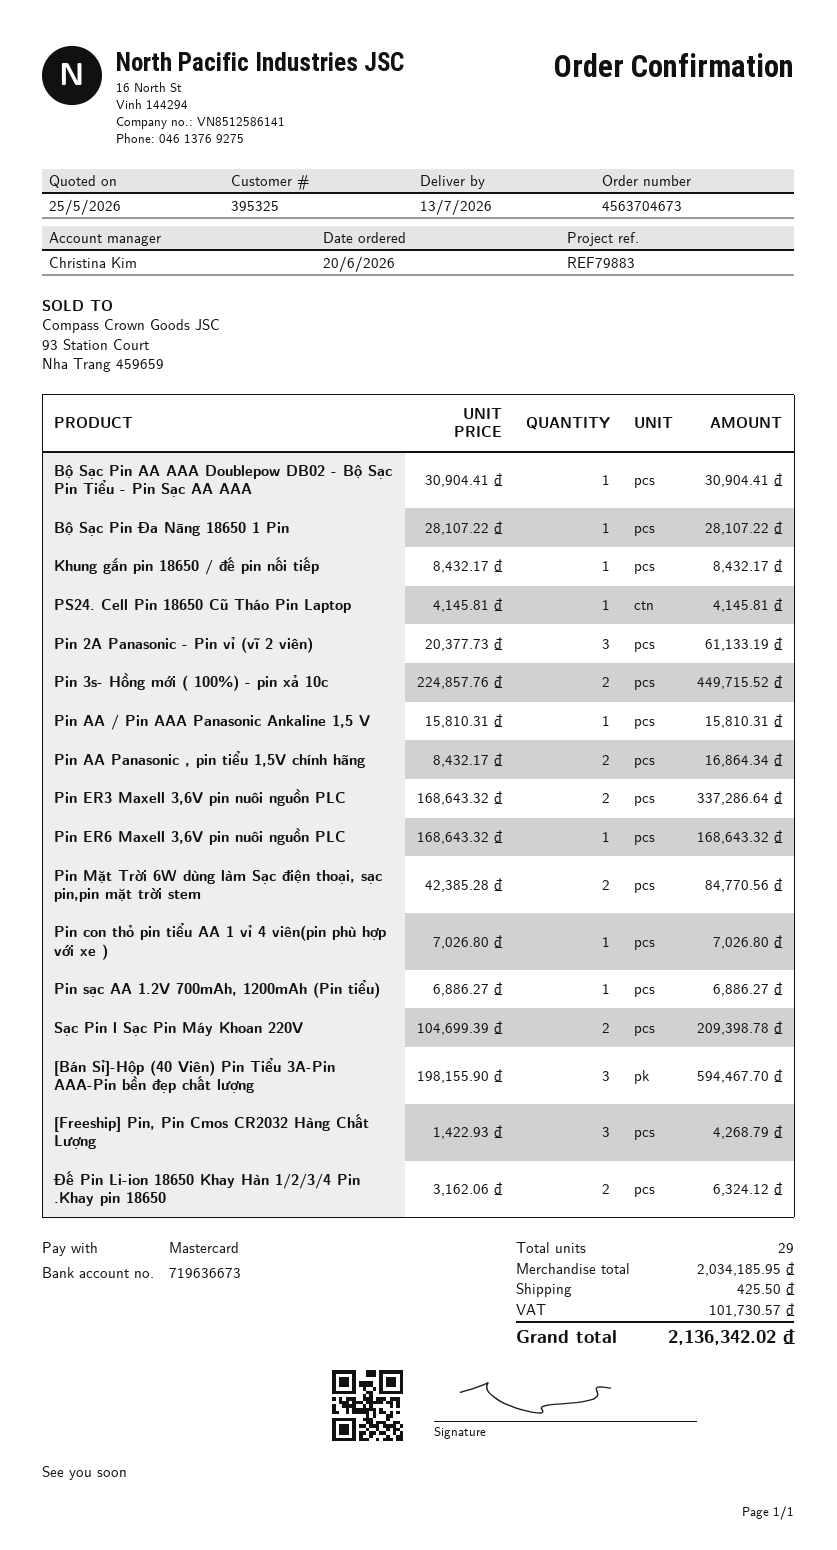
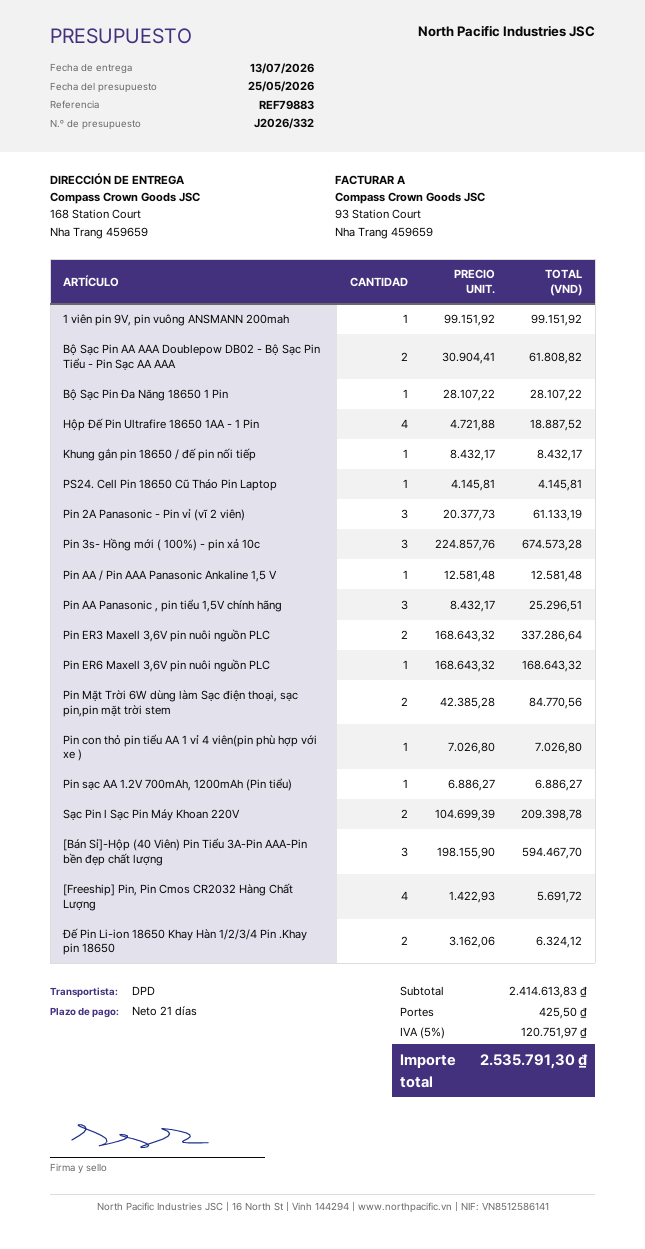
Bộ Sạc Pin AA AAA Doublepow DB02 - Bộ Sạc Pin Tiểu - Pin Sạc AA AAA: 1 x 30904.41 = 30904.41 -> 2 x 30904.41 = 61808.82
Pin 3s- Hồng mới ( 100%) - pin xả 10c: 2 x 224857.76 = 449715.52 -> 3 x 224857.76 = 674573.28
Pin AA / Pin AAA Panasonic Ankaline 1,5 V: 1 x 15810.31 = 15810.31 -> 1 x 12581.48 = 12581.48
Pin AA Panasonic , pin tiểu 1,5V chính hãng: 2 x 8432.17 = 16864.34 -> 3 x 8432.17 = 25296.51
[Freeship] Pin, Pin Cmos CR2032 Hàng Chất Lượng: 3 x 1422.93 = 4268.79 -> 4 x 1422.93 = 5691.72
1 viên pin 9V, pin vuông ANSMANN 200mah: none -> 1 x 99151.92 = 99151.92
Hộp Đế Pin Ultrafire 18650 1AA - 1 Pin: none -> 4 x 4721.88 = 18887.52
subtotal: 2034185.95 -> 2414613.83
tax: 101730.57 -> 120751.97
total: 2136342.02 -> 2535791.30

